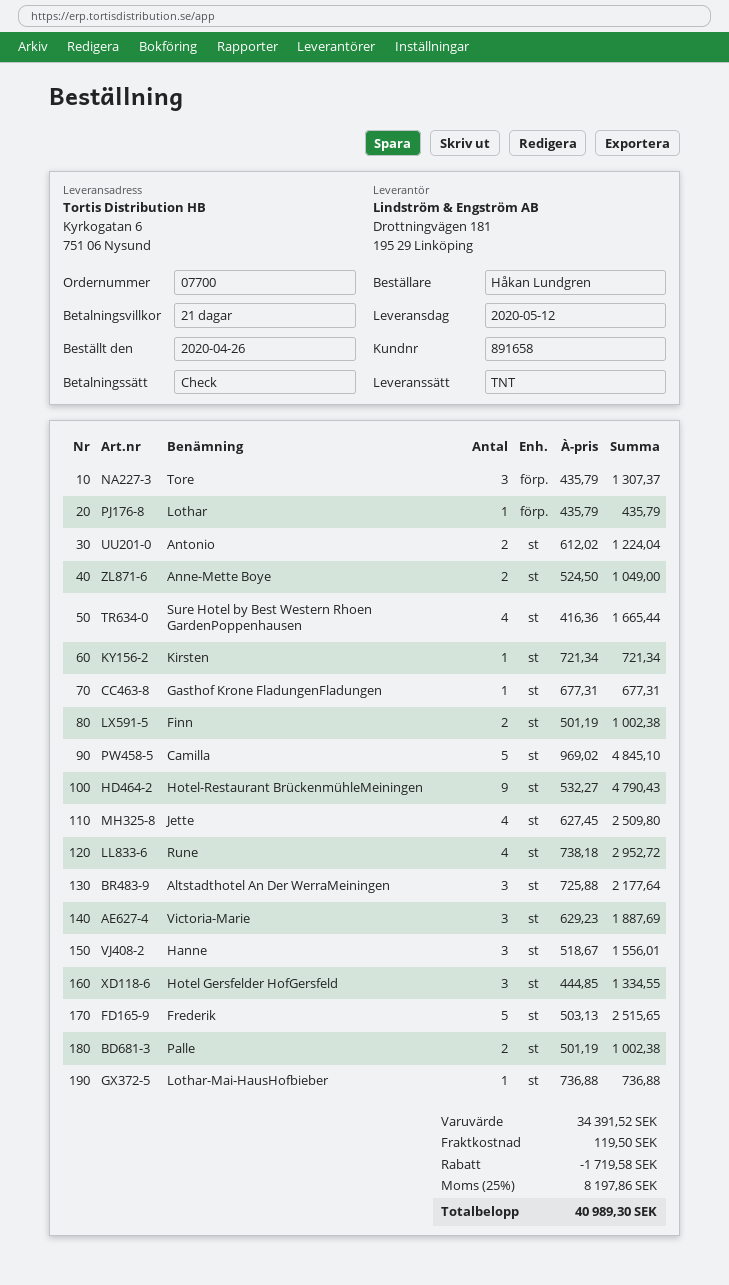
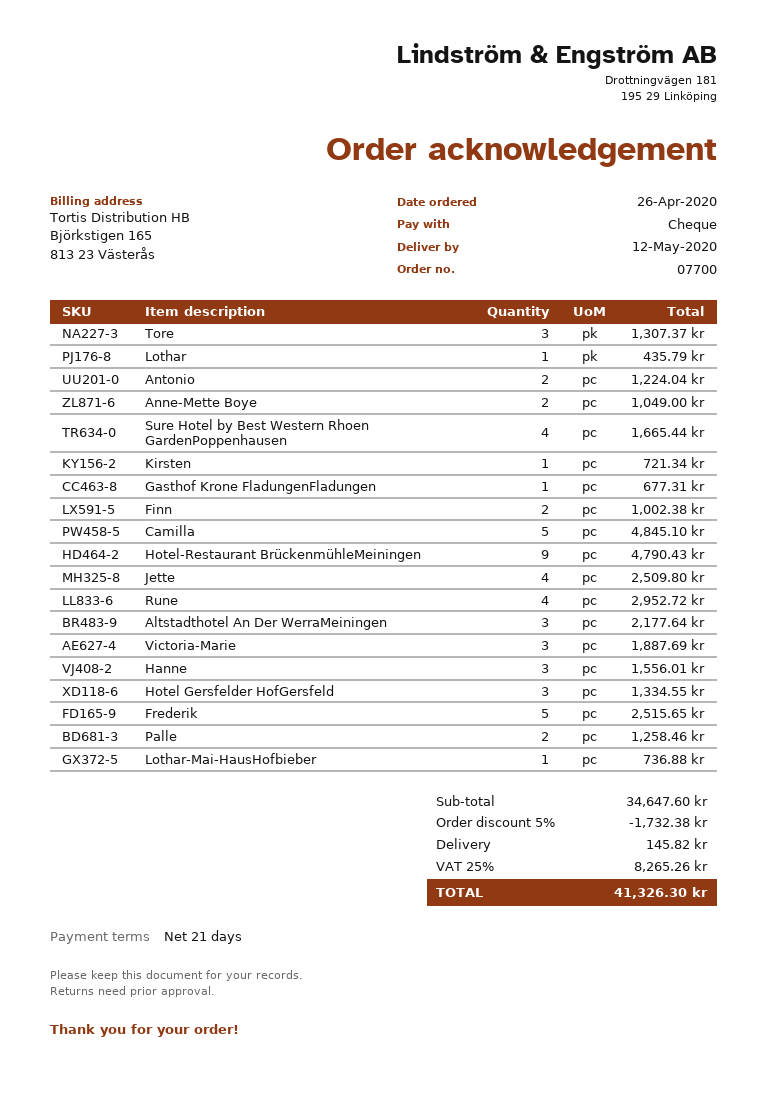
Palle: 2 for 1002.38 -> 2 for 1258.46
subtotal: 34391.52 -> 34647.60
discount: 1719.58 -> 1732.38
shipping: 119.50 -> 145.82
tax: 25% = 8197.86 -> 25% = 8265.26
total: 40989.30 -> 41326.30

